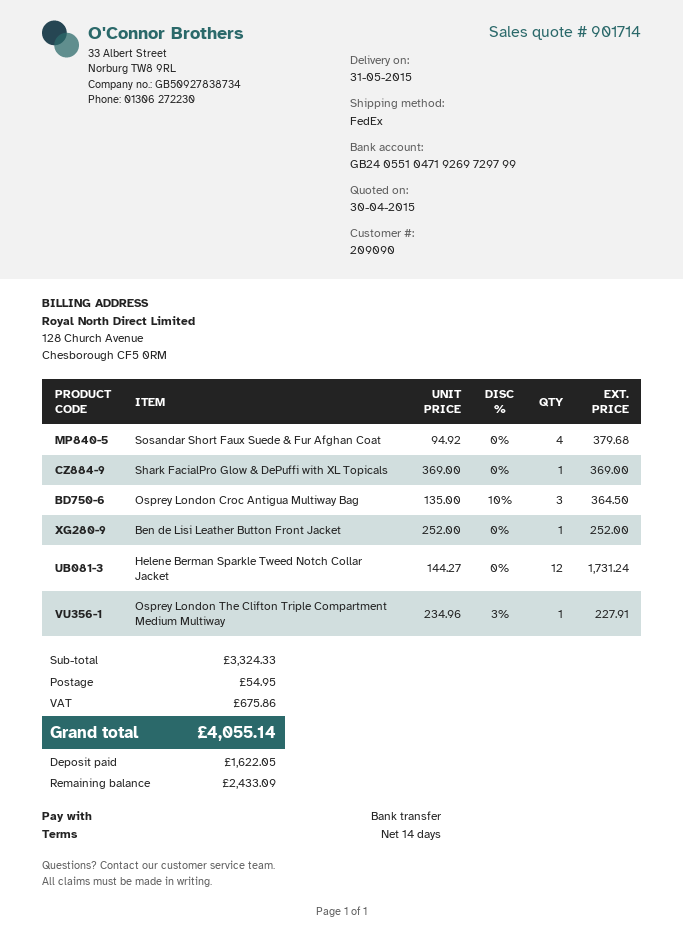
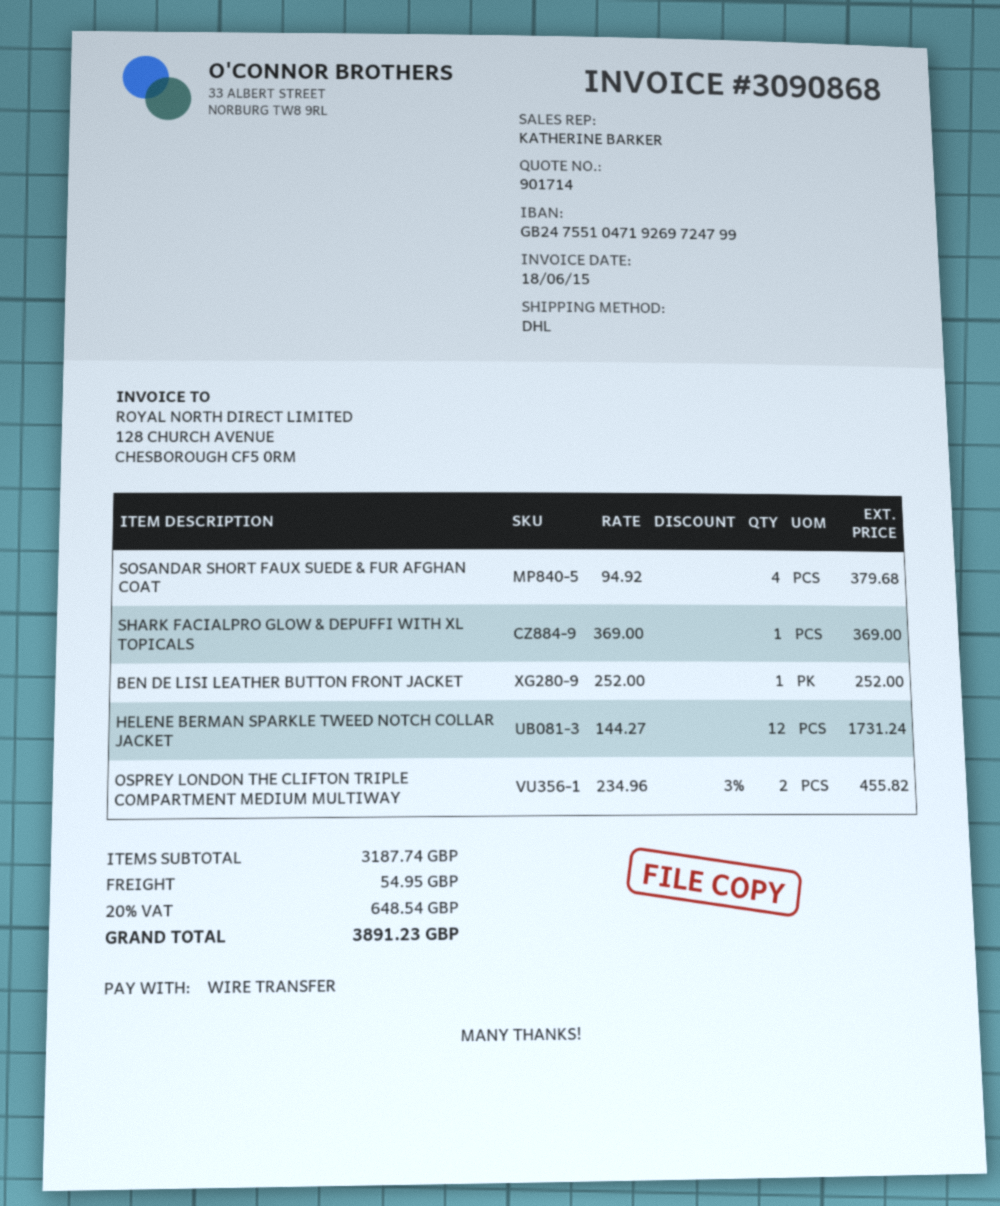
bank account: GB24055104719269729799 -> GB24755104719269724799
shipping method: FedEx -> DHL
Osprey London Croc Antigua Multiway Bag: 3 x 135.00 - 10% = 364.50 -> none
Osprey London The Clifton Triple Compartment Medium Multiway: 1 x 234.96 - 3% = 227.91 -> 2 x 234.96 - 3% = 455.82
subtotal: 3324.33 -> 3187.74
tax: 675.86 -> 648.54
total: 4055.14 -> 3891.23

